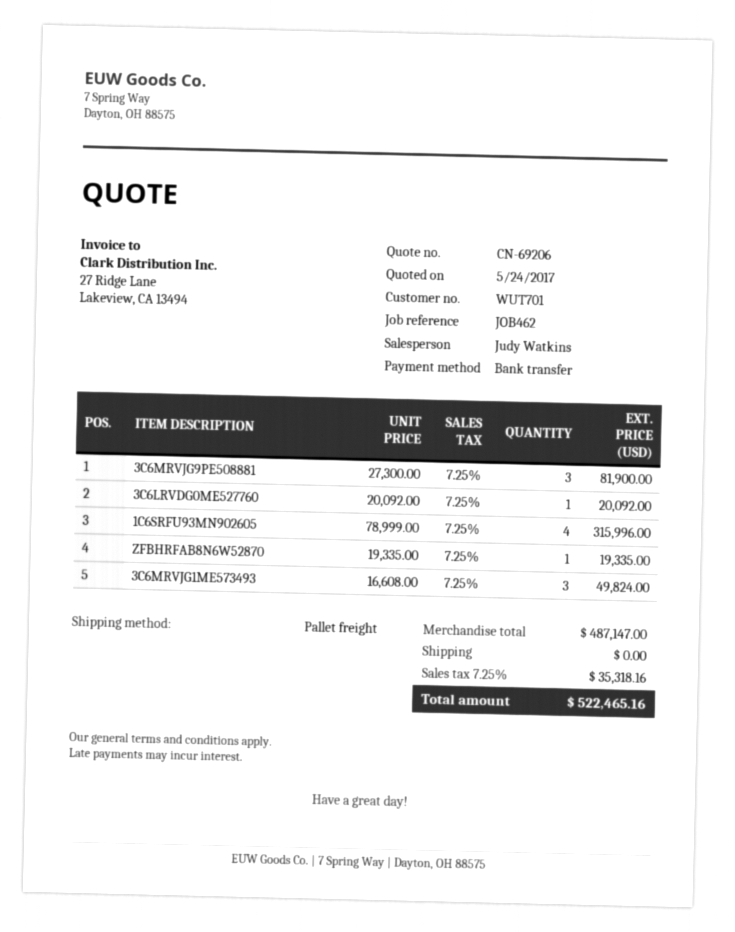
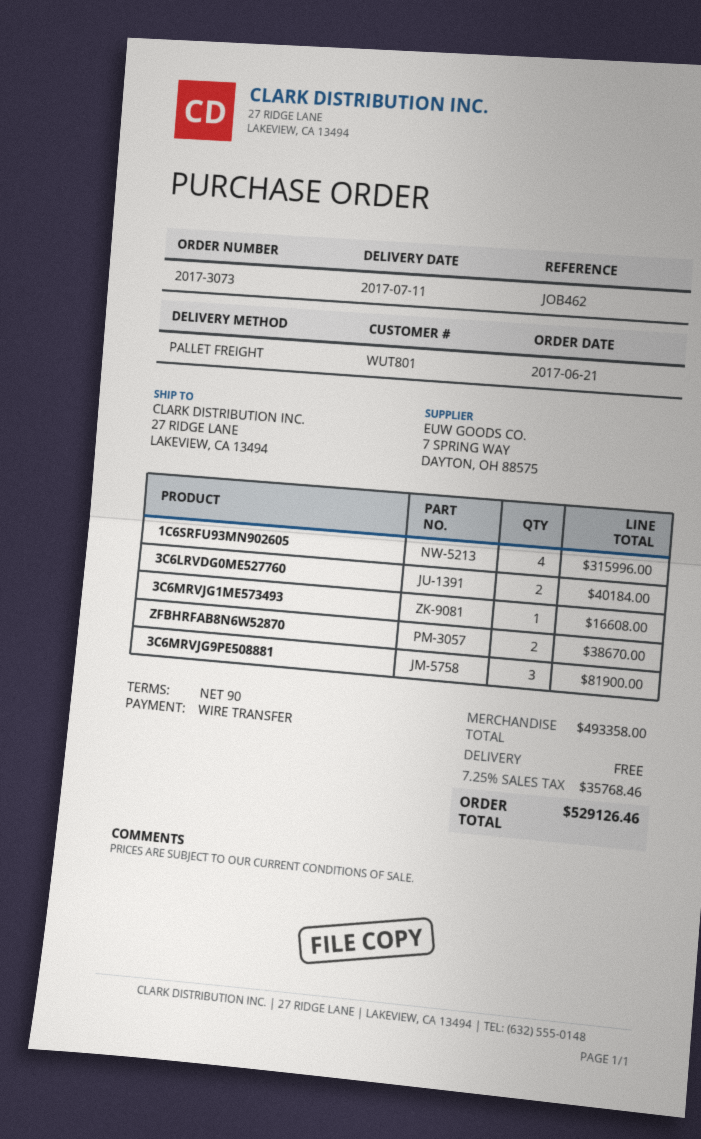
customer number: WUT701 -> WUT801
3C6LRVDG0ME527760: 1 for 20092.00 -> 2 for 40184.00
ZFBHRFAB8N6W52870: 1 for 19335.00 -> 2 for 38670.00
3C6MRVJG1ME573493: 3 for 49824.00 -> 1 for 16608.00
subtotal: 487147.00 -> 493358.00
tax: 7.25% = 35318.16 -> 7.25% = 35768.46
total: 522465.16 -> 529126.46

